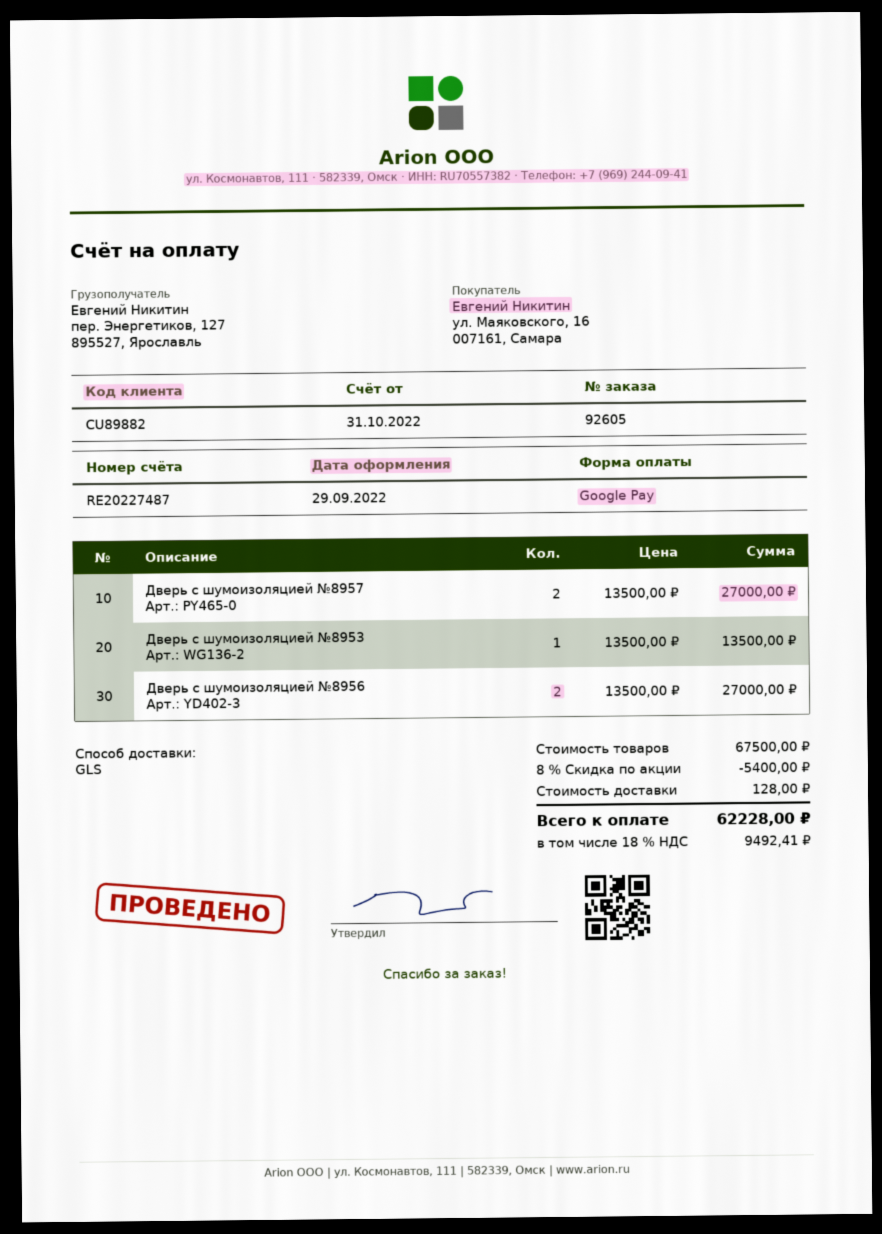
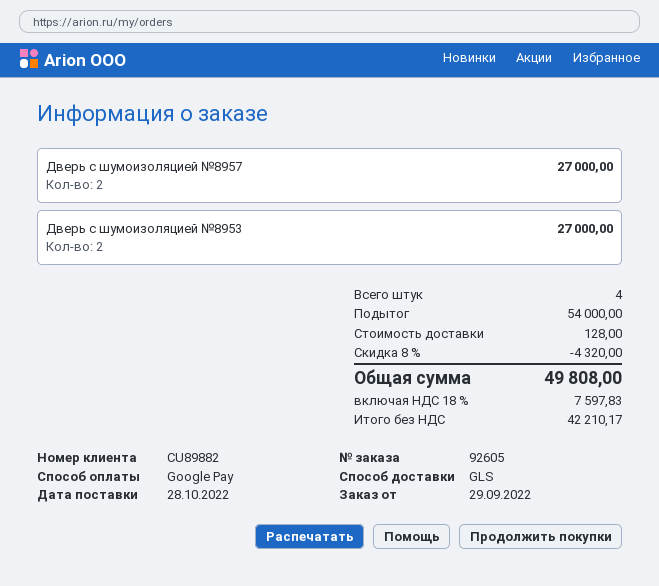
Дверь с шумоизоляцией №8953: 1 for 13500.00 -> 2 for 27000.00
Дверь с шумоизоляцией №8956: 2 for 27000.00 -> none
subtotal: 67500.00 -> 54000.00
discount: 8% = 5400.00 -> 8% = 4320.00
tax: 18% = 9492.41 -> 18% = 7597.83
total: 62228.00 -> 49808.00

